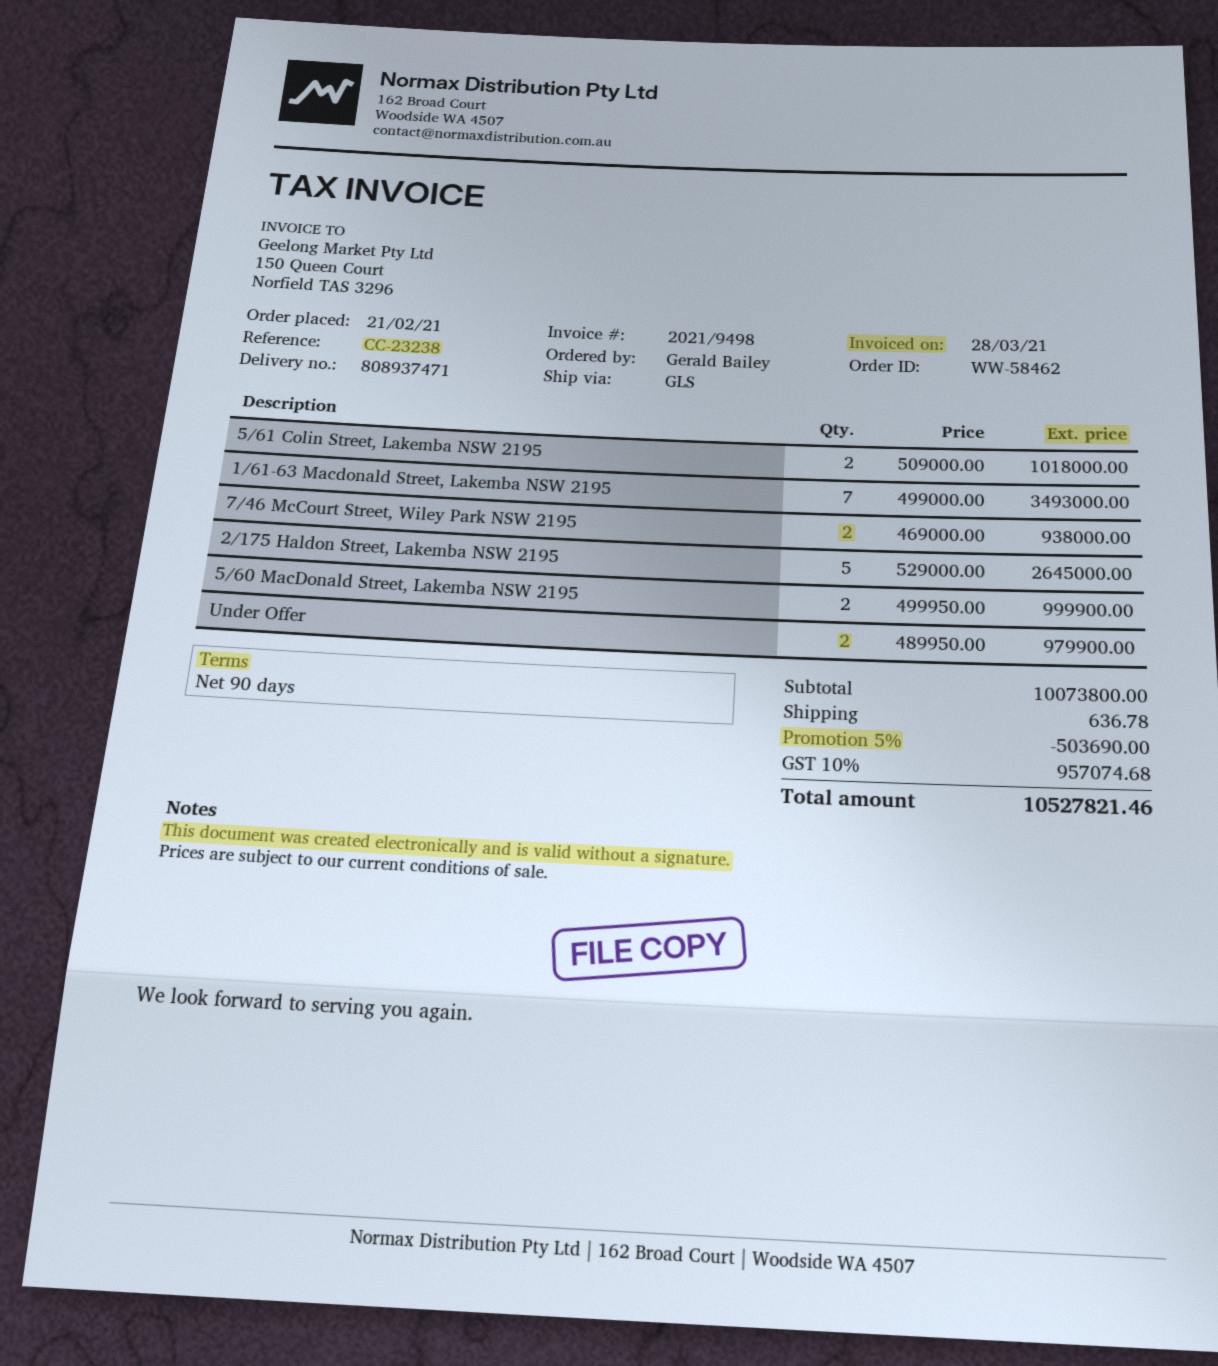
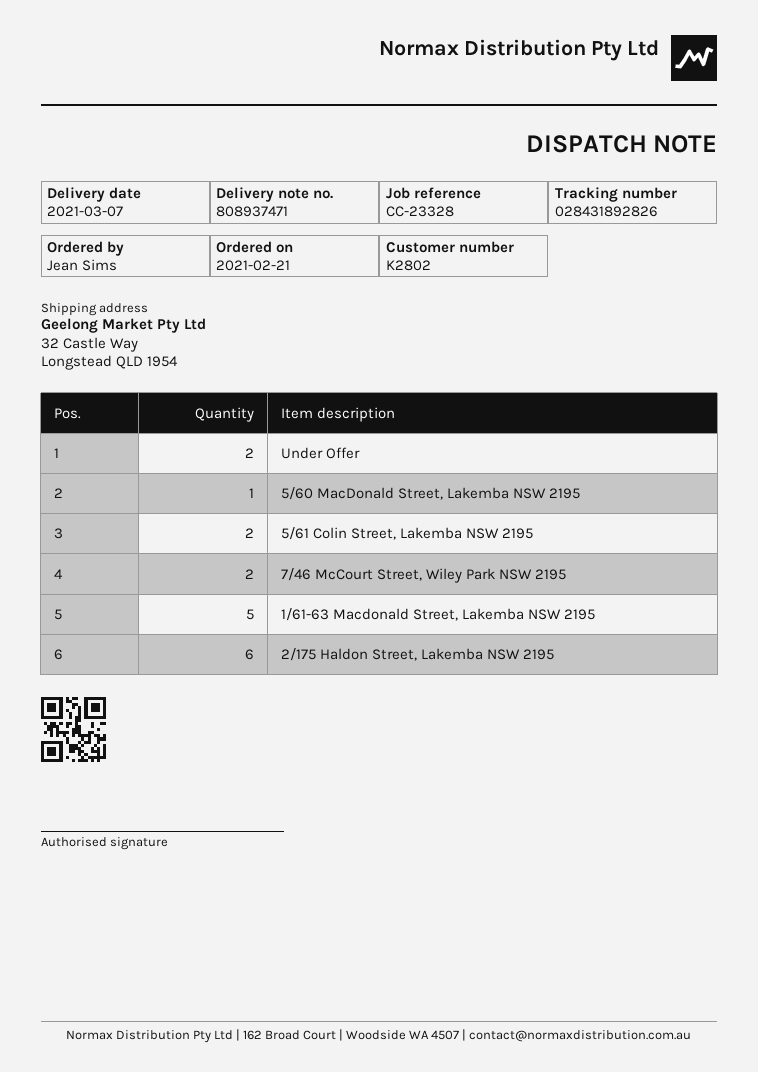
reference: CC-23238 -> CC-23328
ordered by: Gerald Bailey -> Jean Sims
1/61-63 Macdonald Street, Lakemba NSW 2195: 7 -> 5
2/175 Haldon Street, Lakemba NSW 2195: 5 -> 6
5/60 MacDonald Street, Lakemba NSW 2195: 2 -> 1

